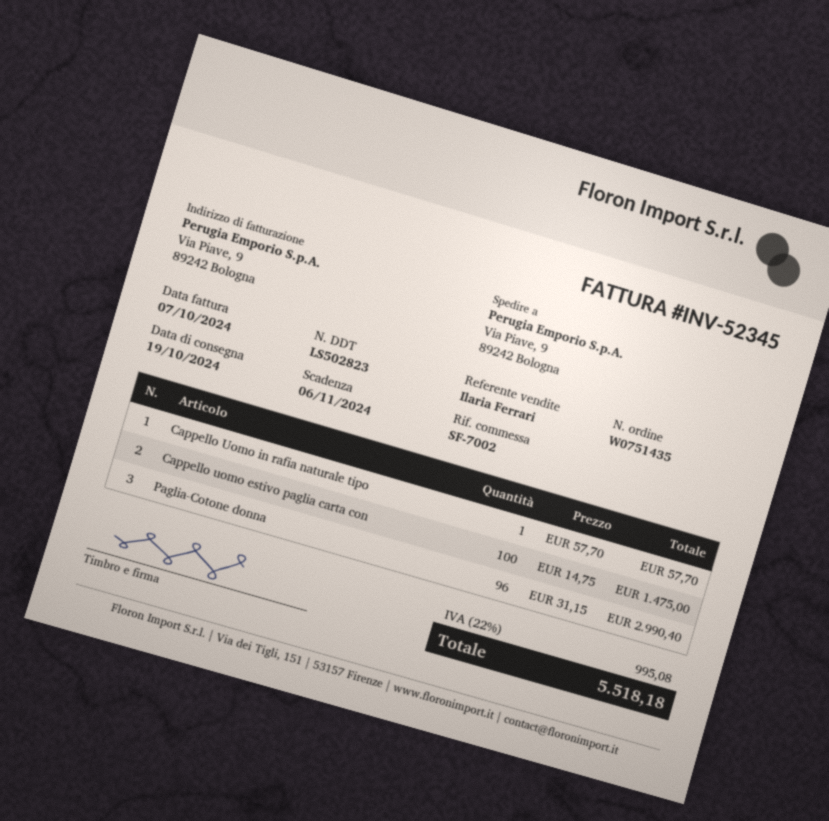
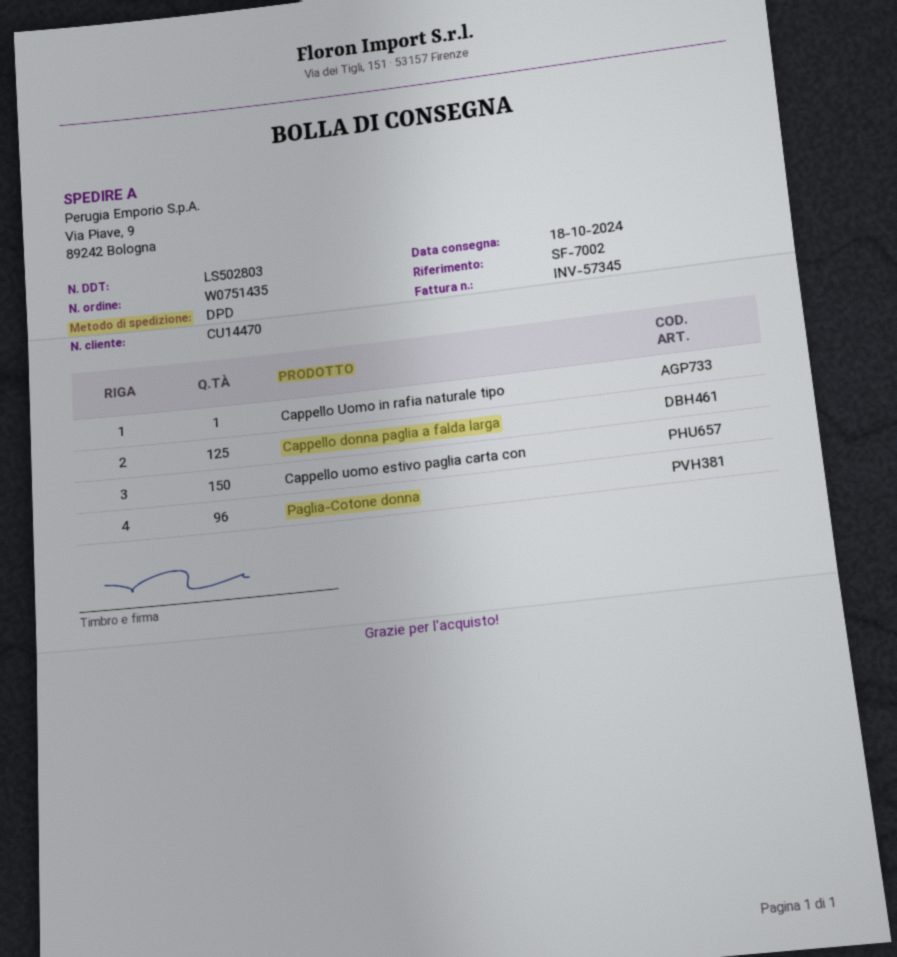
delivery note number: LS502823 -> LS502803
delivery date: 2024-10-19 -> 2024-10-18
invoice number: INV-52345 -> INV-57345
Cappello uomo estivo paglia carta con: 100 -> 150
Cappello donna paglia a falda larga: none -> 125

